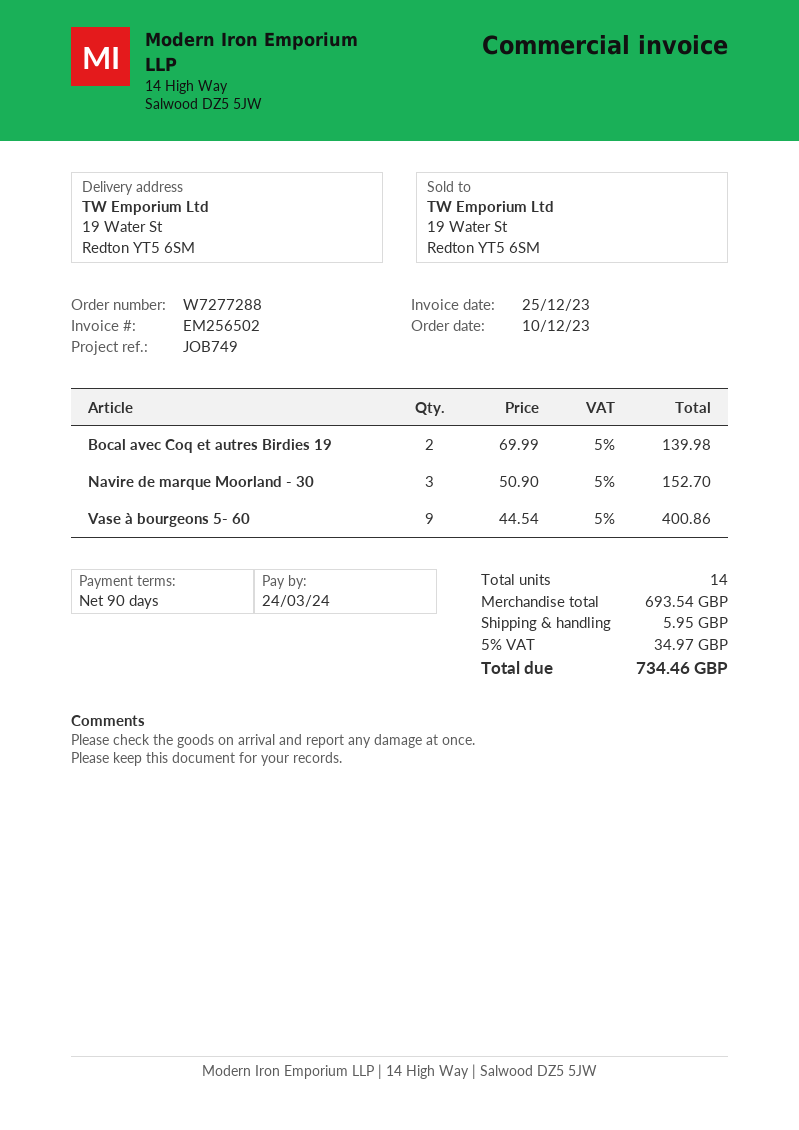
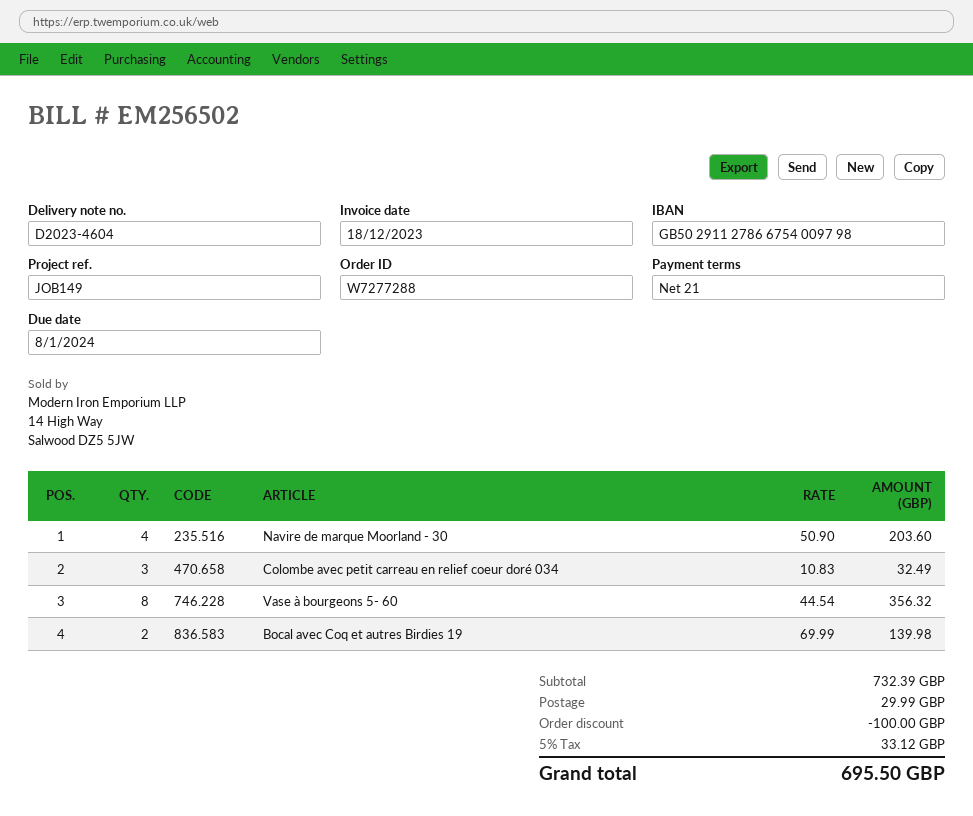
invoice date: 2023-12-25 -> 2023-12-18
payment terms: 90 days -> 21 days
due date: 2024-03-24 -> 2024-01-08
reference: JOB749 -> JOB149
Navire de marque Moorland - 30: 3 x 50.90 = 152.70 -> 4 x 50.90 = 203.60
Vase à bourgeons 5- 60: 9 x 44.54 = 400.86 -> 8 x 44.54 = 356.32
Colombe avec petit carreau en relief coeur doré 034: none -> 3 x 10.83 = 32.49
subtotal: 693.54 -> 732.39
discount: none -> 100.00
shipping: 5.95 -> 29.99
tax: 5% = 34.97 -> 5% = 33.12
total: 734.46 -> 695.50

